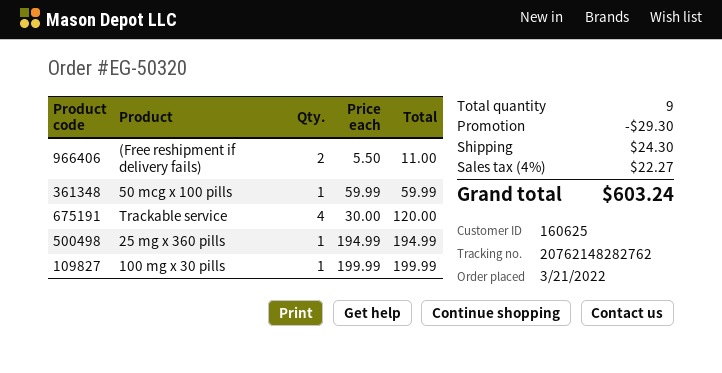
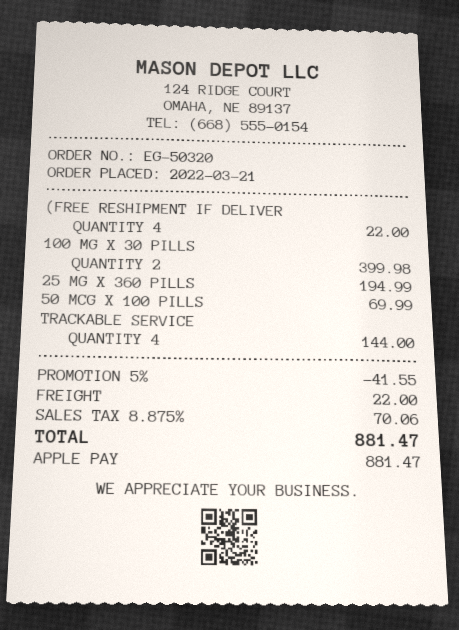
(Free reshipment if delivery fails): 2 for 11.00 -> 4 for 22.00
50 mcg x 100 pills: 1 for 59.99 -> 1 for 69.99
Trackable service: 4 for 120.00 -> 4 for 144.00
100 mg x 30 pills: 1 for 199.99 -> 2 for 399.98
discount: 29.30 -> 41.55
shipping: 24.30 -> 22.00
tax: 4% = 22.27 -> 8.875% = 70.06
total: 603.24 -> 881.47

